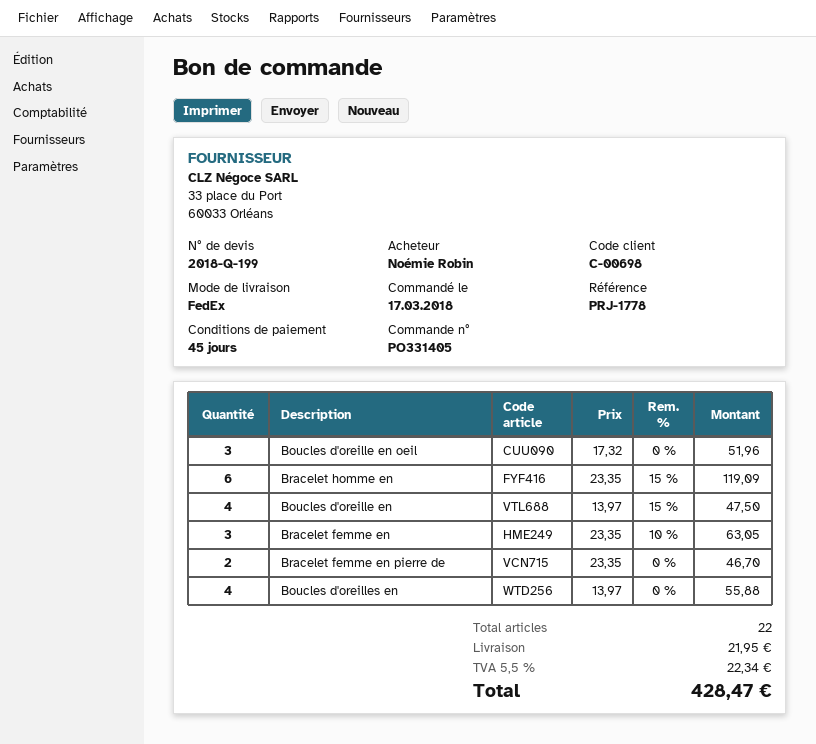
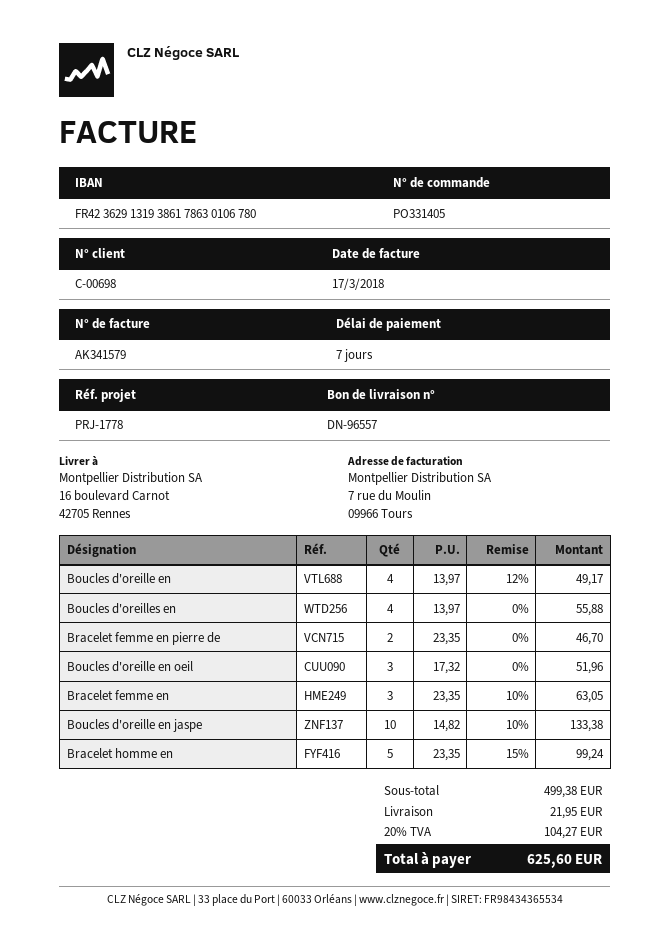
payment terms: 45 days -> 7 days
Bracelet homme en: 6 x 23.35 - 15% = 119.09 -> 5 x 23.35 - 15% = 99.24
Boucles d'oreille en: 4 x 13.97 - 15% = 47.50 -> 4 x 13.97 - 12% = 49.17
Boucles d'oreille en jaspe: none -> 10 x 14.82 - 10% = 133.38
tax: 5.5% = 22.34 -> 20% = 104.27
total: 428.47 -> 625.60

